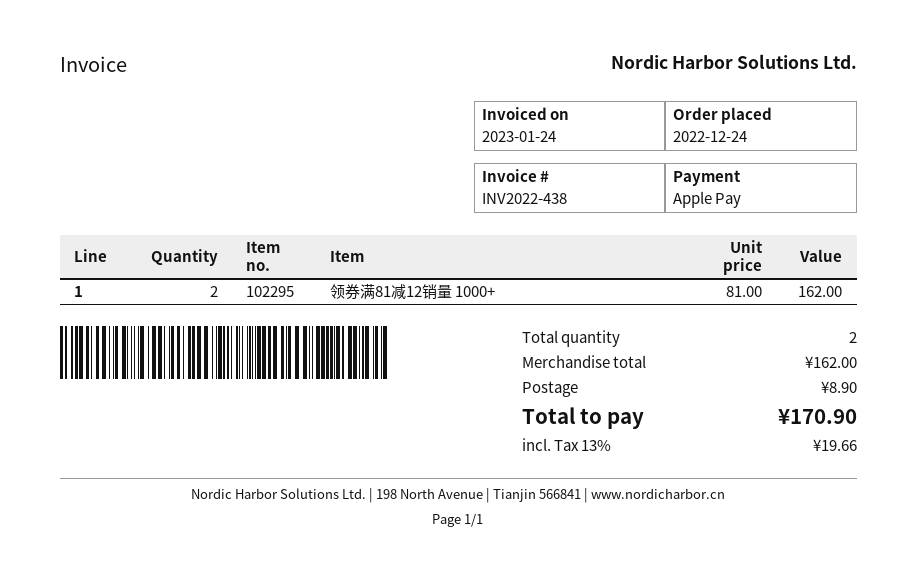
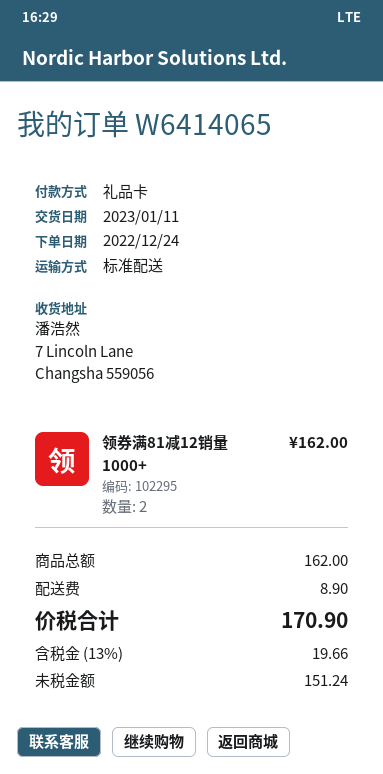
payment method: Apple Pay -> gift card

